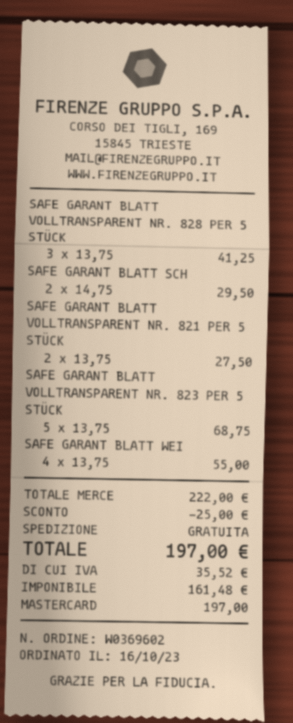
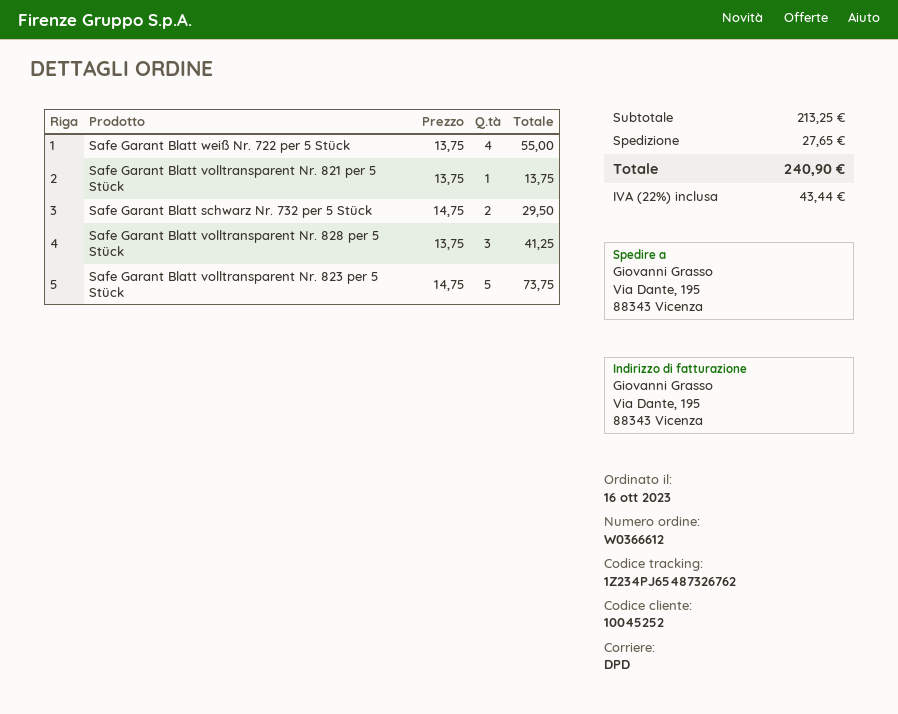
order number: W0369602 -> W0366612
SAFE GARANT BLATT VOLLTRANSPARENT NR. 821 PER 5 STÜCK: 2 x 13.75 = 27.50 -> 1 x 13.75 = 13.75
SAFE GARANT BLATT VOLLTRANSPARENT NR. 823 PER 5 STÜCK: 5 x 13.75 = 68.75 -> 5 x 14.75 = 73.75
subtotal: 222.00 -> 213.25
discount: 25.00 -> none
shipping: 0.00 -> 27.65
tax: 35.52 -> 43.44
total: 197.00 -> 240.90

